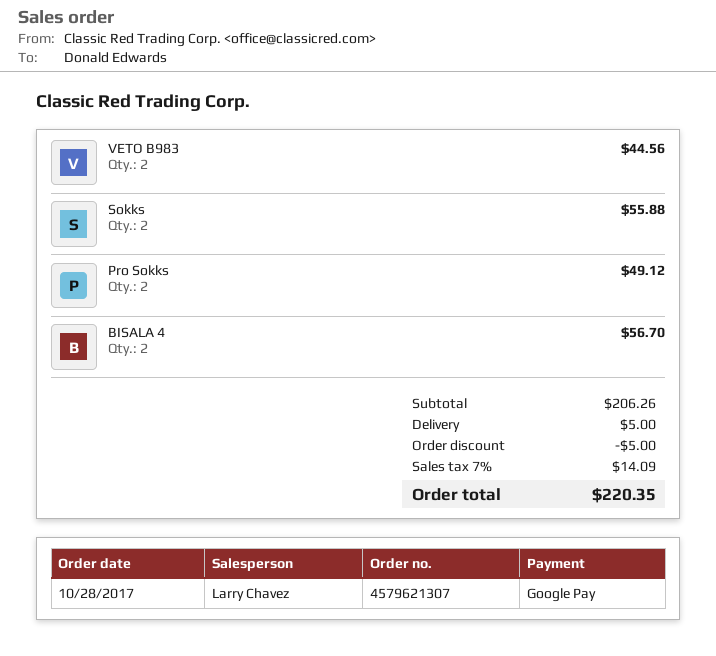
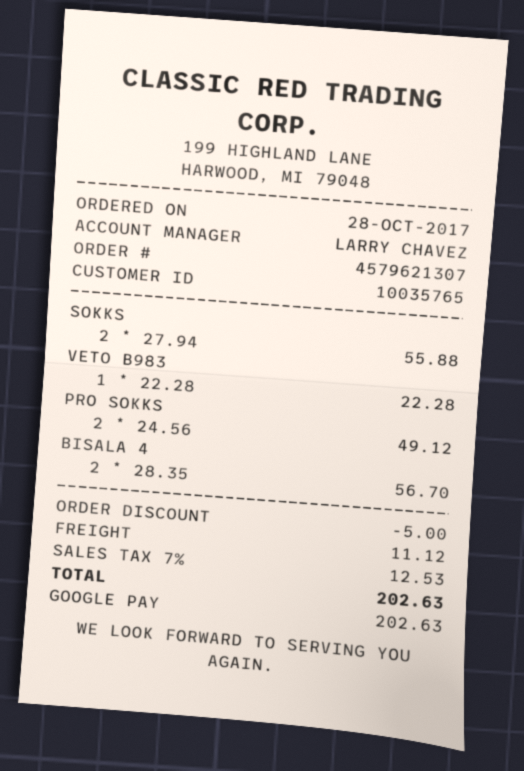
VETO B983: 2 for 44.56 -> 1 for 22.28
shipping: 5.00 -> 11.12
tax: 7% = 14.09 -> 7% = 12.53
total: 220.35 -> 202.63

